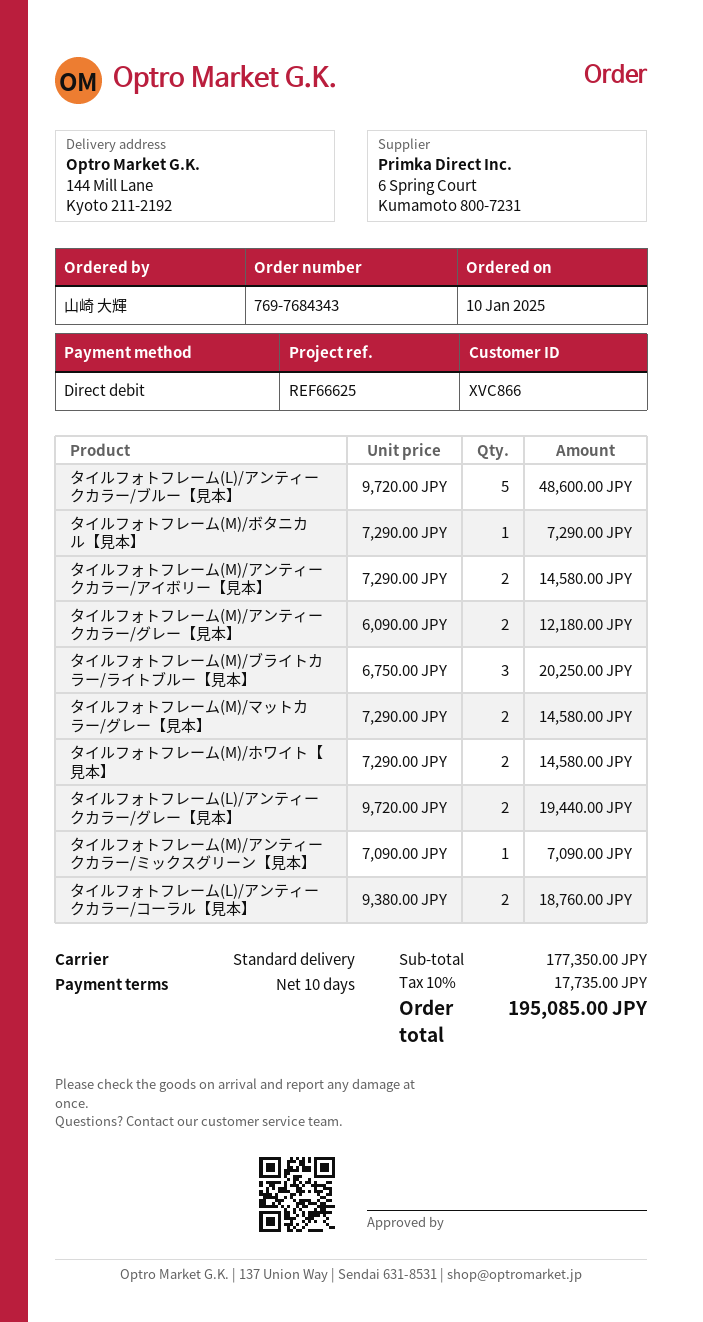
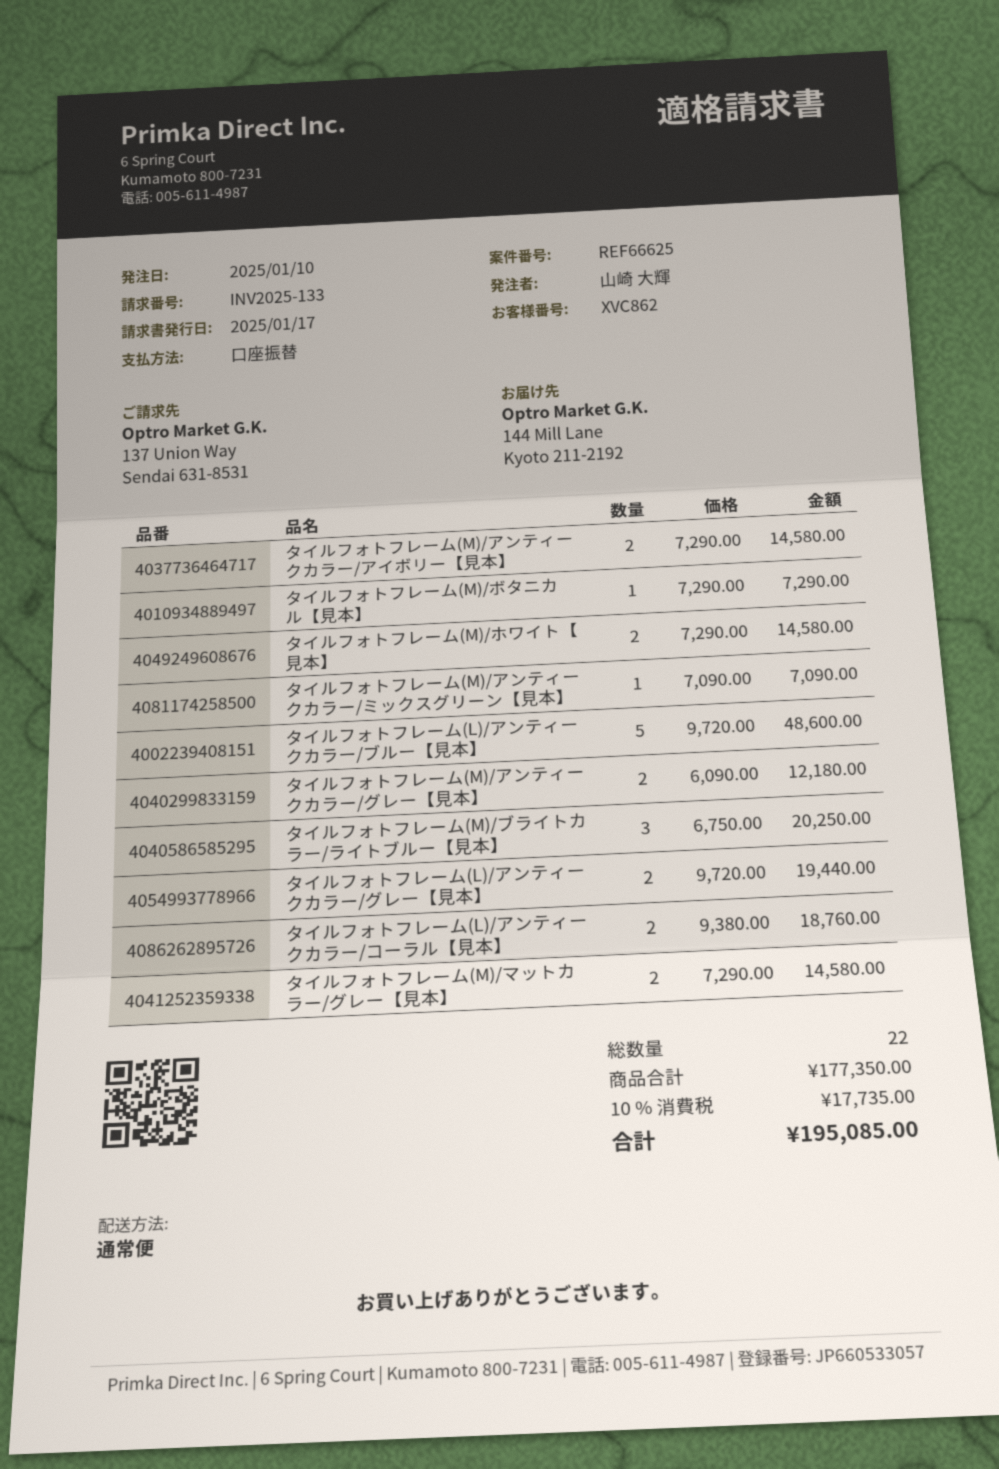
customer number: XVC866 -> XVC862

